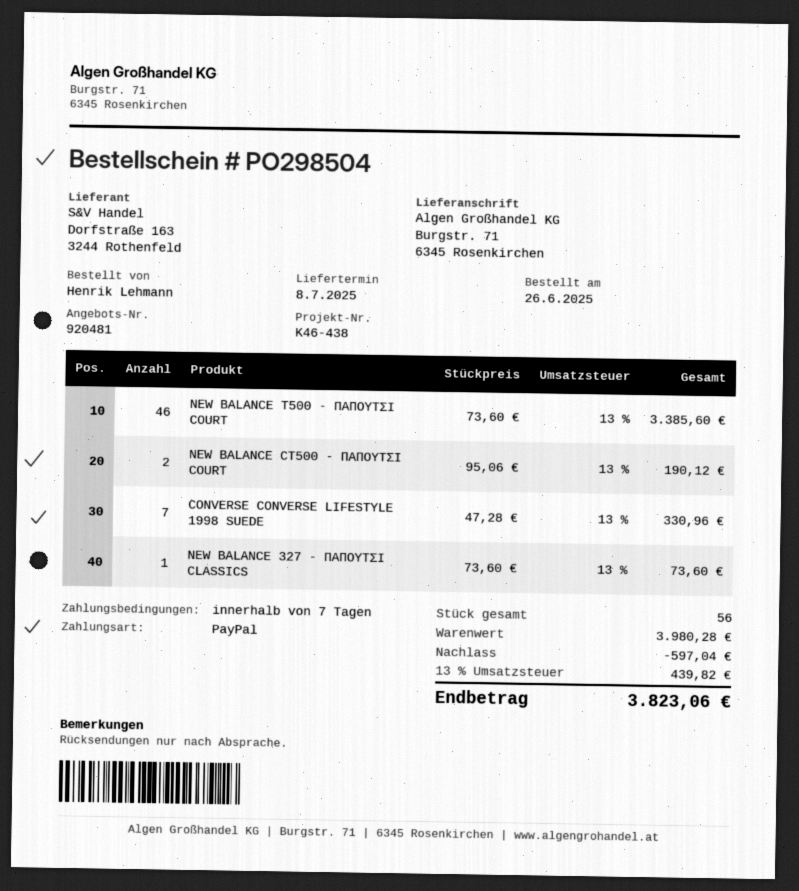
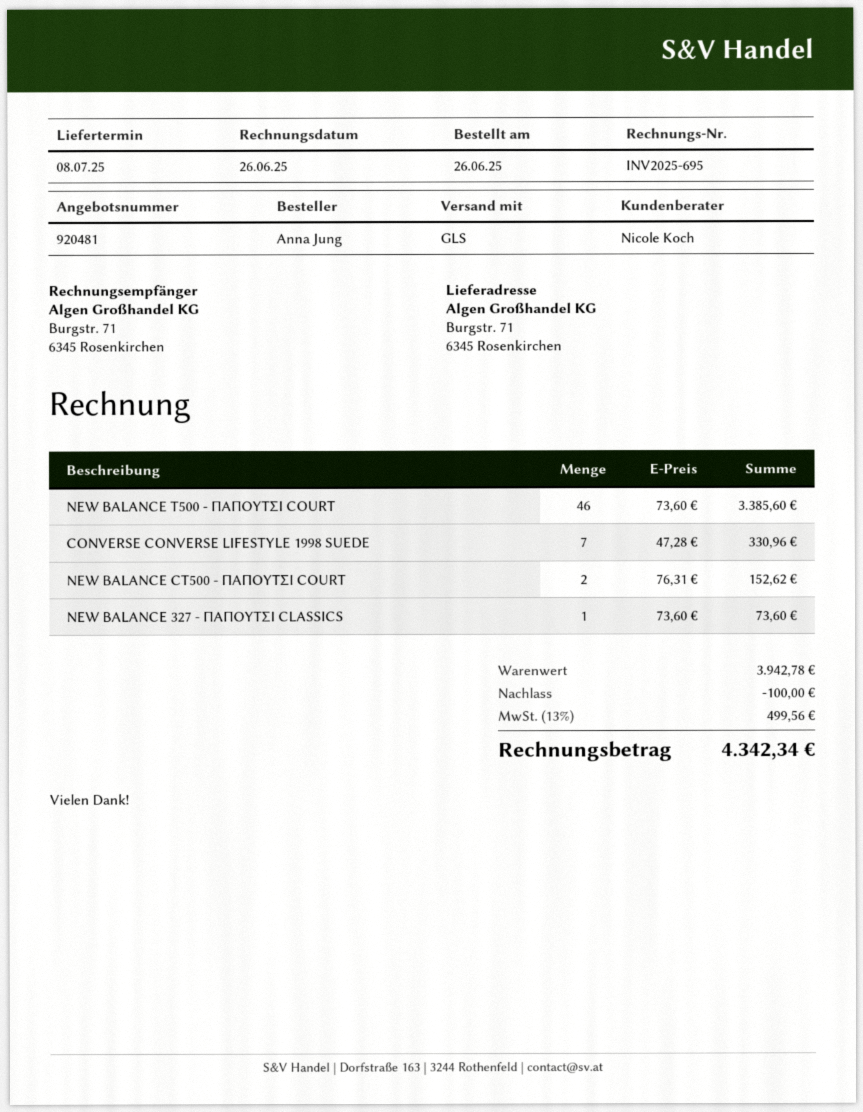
ordered by: Henrik Lehmann -> Anna Jung
NEW BALANCE CT500 - ΠΑΠΟΥΤΣΙ COURT: 2 x 95.06 = 190.12 -> 2 x 76.31 = 152.62
subtotal: 3980.28 -> 3942.78
discount: 597.04 -> 100.00
tax: 13% = 439.82 -> 13% = 499.56
total: 3823.06 -> 4342.34

